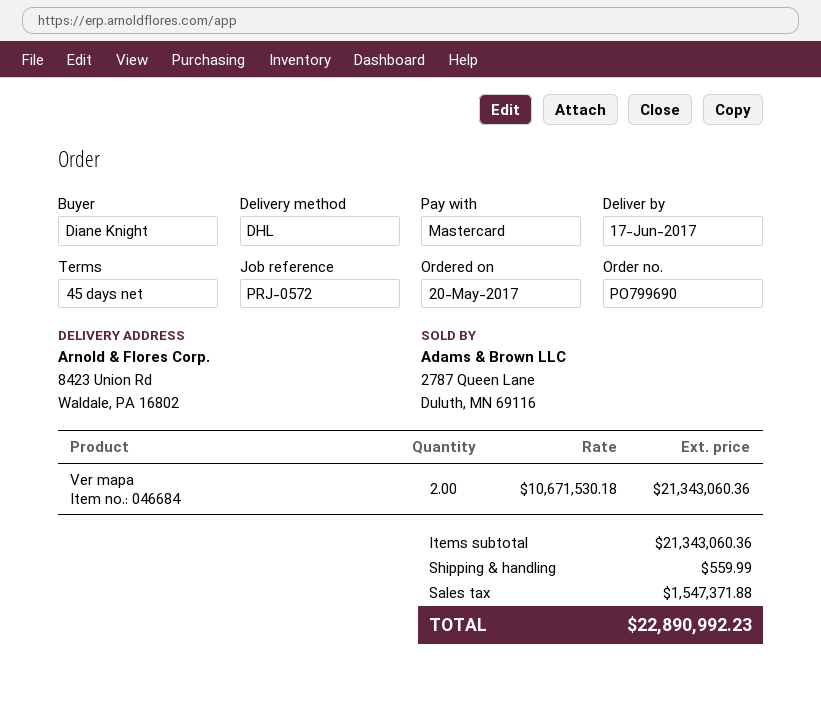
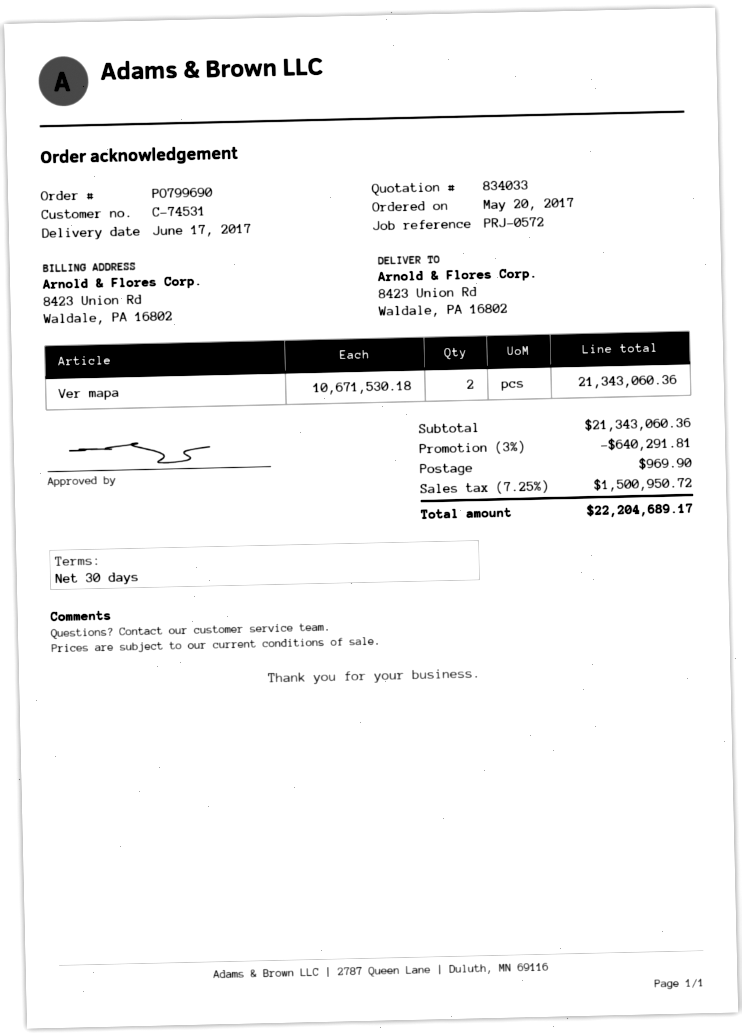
payment terms: 45 days -> 30 days
discount: none -> 3% = 640291.81
shipping: 559.99 -> 969.90
tax: 1547371.88 -> 1500950.72
total: 22890992.23 -> 22204689.17

